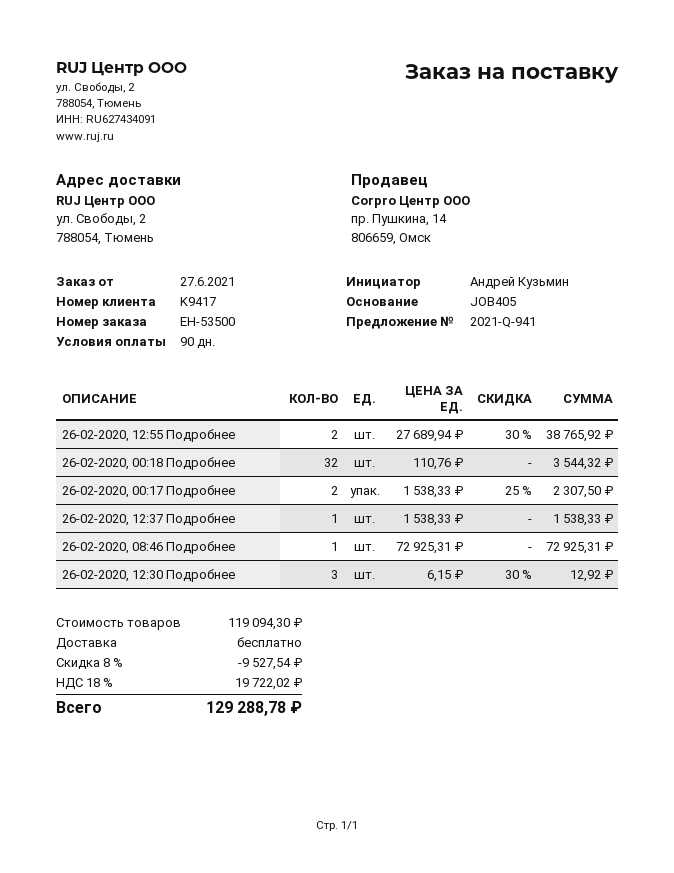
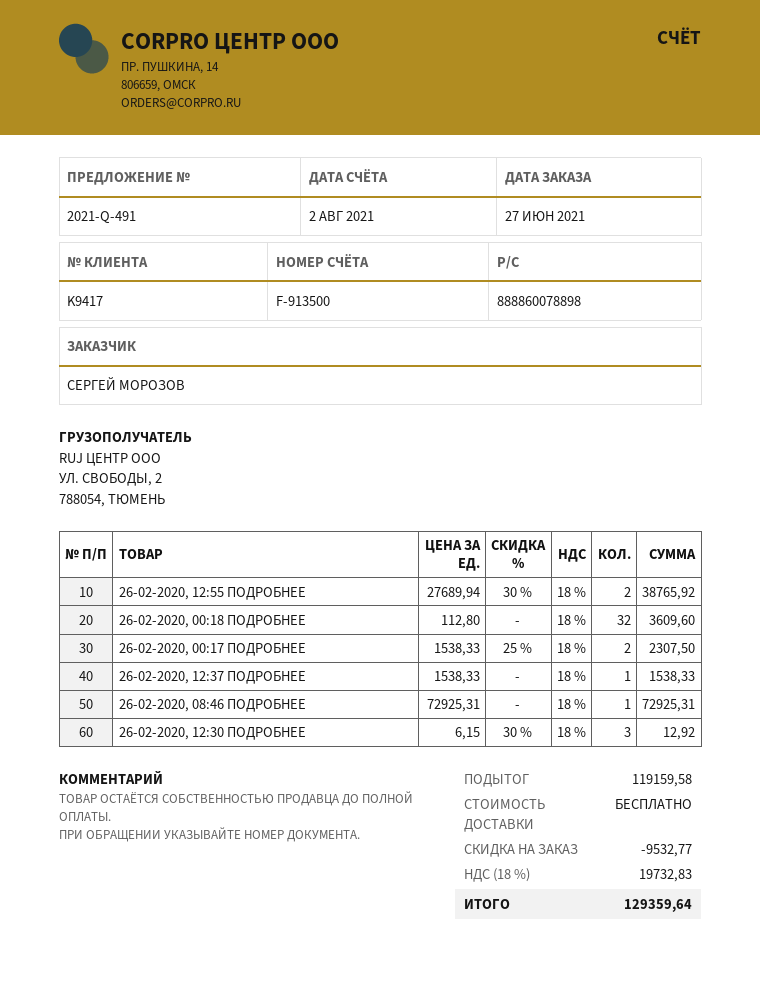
quote number: 2021-Q-941 -> 2021-Q-491
ordered by: Андрей Кузьмин -> СЕРГЕЙ МОРОЗОВ
26-02-2020, 00:18 Подробнее: 32 x 110.76 = 3544.32 -> 32 x 112.80 = 3609.60
subtotal: 119094.30 -> 119159.58
discount: 9527.54 -> 9532.77
tax: 18% = 19722.02 -> 18% = 19732.83
total: 129288.78 -> 129359.64

